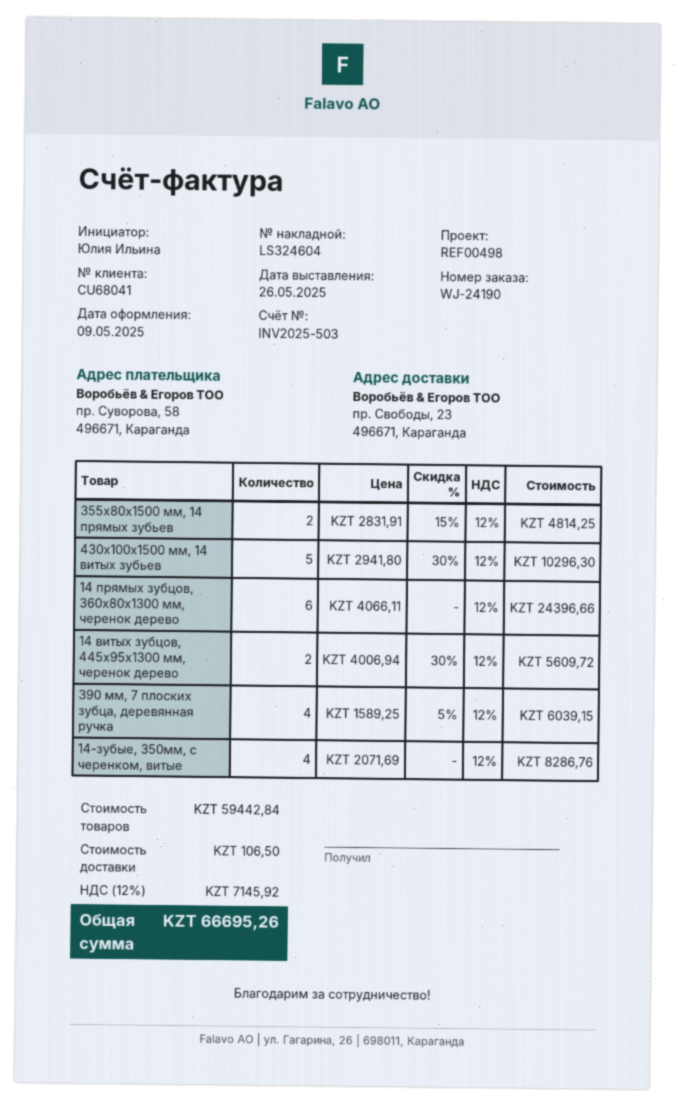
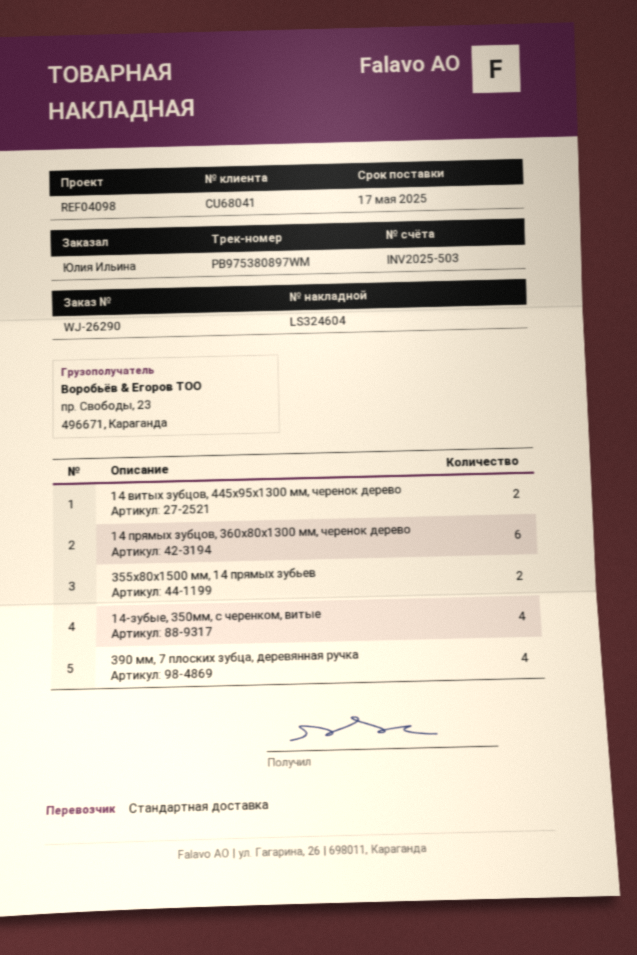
order number: WJ-24190 -> WJ-26290
reference: REF00498 -> REF04098
430x100x1500 мм, 14 витых зубьев: 5 -> none

